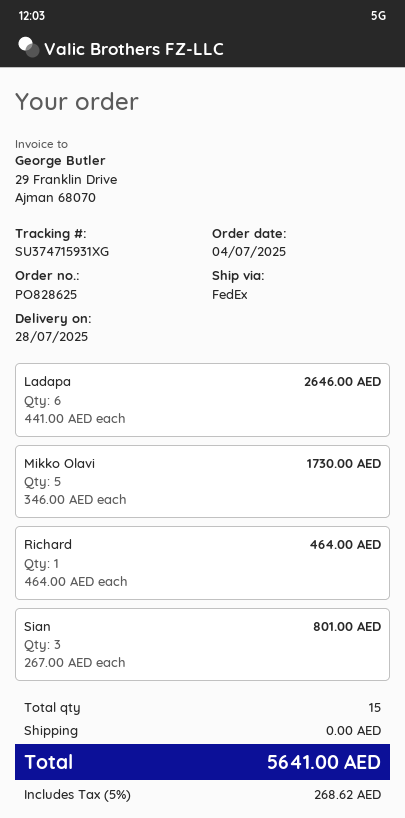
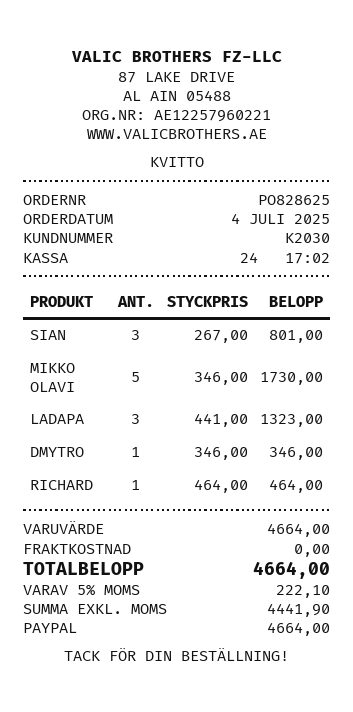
Ladapa: 6 x 441.00 = 2646.00 -> 3 x 441.00 = 1323.00
DMYTRO: none -> 1 x 346.00 = 346.00
tax: 5% = 268.62 -> 5% = 222.10
total: 5641.00 -> 4664.00

